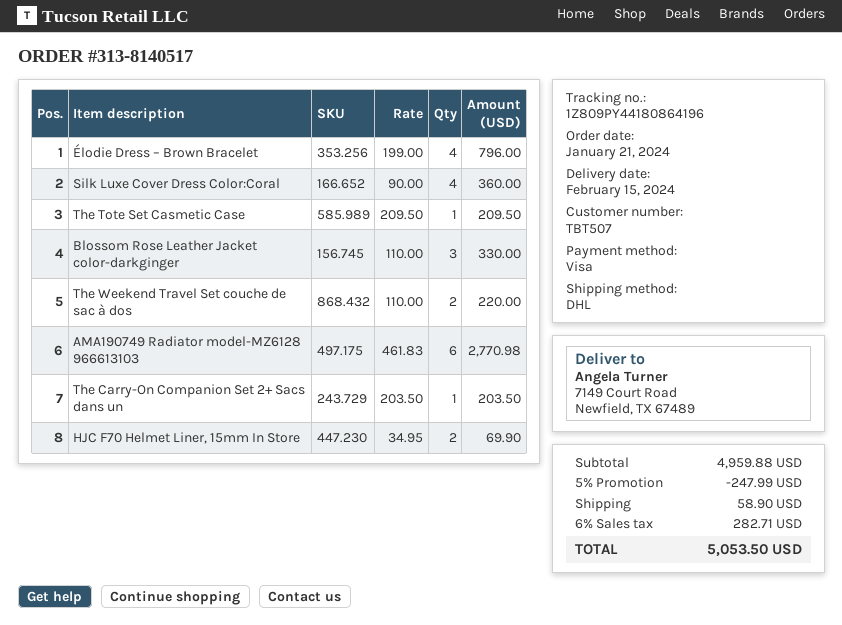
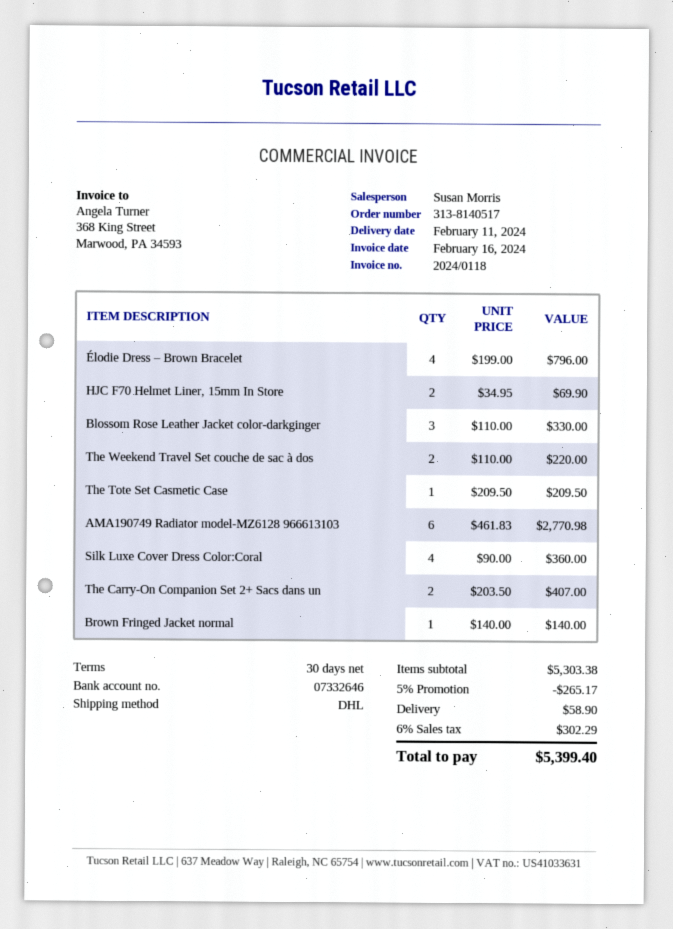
delivery date: 2024-02-15 -> 2024-02-11
The Carry-On Companion Set 2+ Sacs dans un: 1 x 203.50 = 203.50 -> 2 x 203.50 = 407.00
Brown Fringed Jacket normal: none -> 1 x 140.00 = 140.00
subtotal: 4959.88 -> 5303.38
discount: 5% = 247.99 -> 5% = 265.17
tax: 6% = 282.71 -> 6% = 302.29
total: 5053.50 -> 5399.40

